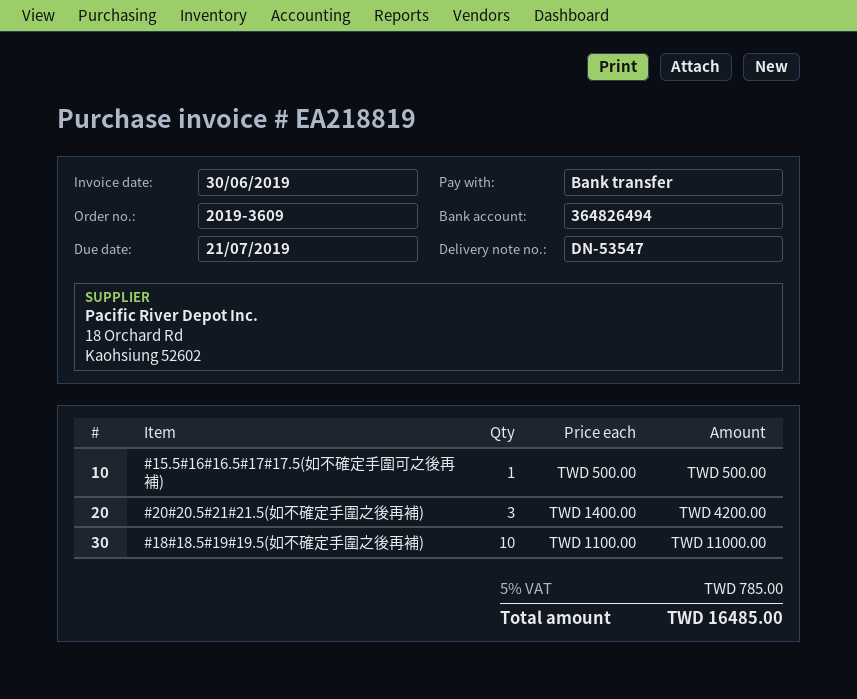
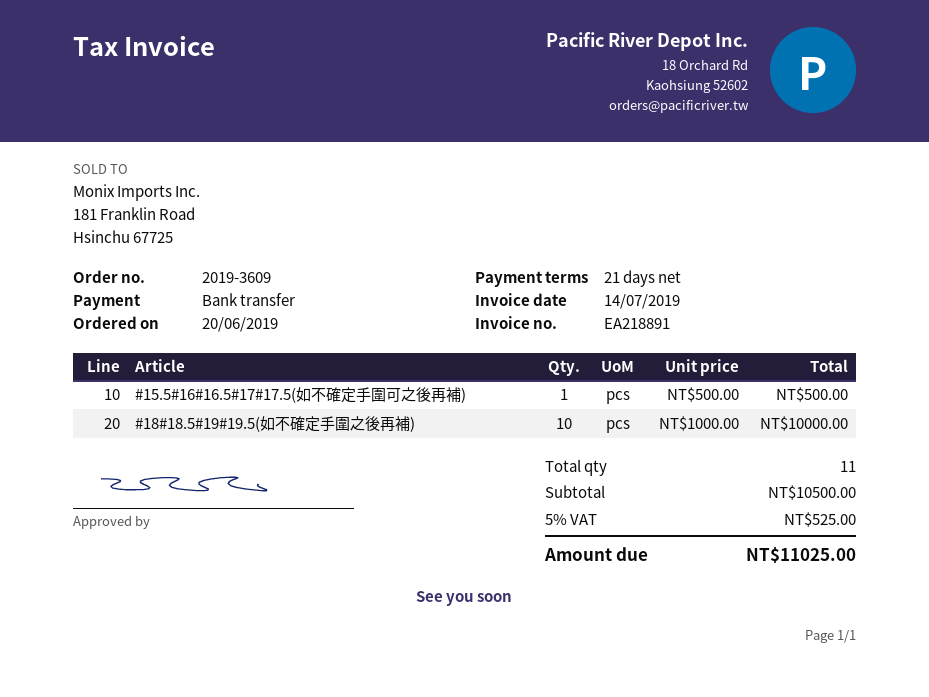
invoice number: EA218819 -> EA218891
invoice date: 2019-06-30 -> 2019-07-14
#20#20.5#21#21.5(如不確定手圍之後再補): 3 x 1400.00 = 4200.00 -> none
#18#18.5#19#19.5(如不確定手圍之後再補): 10 x 1100.00 = 11000.00 -> 10 x 1000.00 = 10000.00
tax: 5% = 785.00 -> 5% = 525.00
total: 16485.00 -> 11025.00

